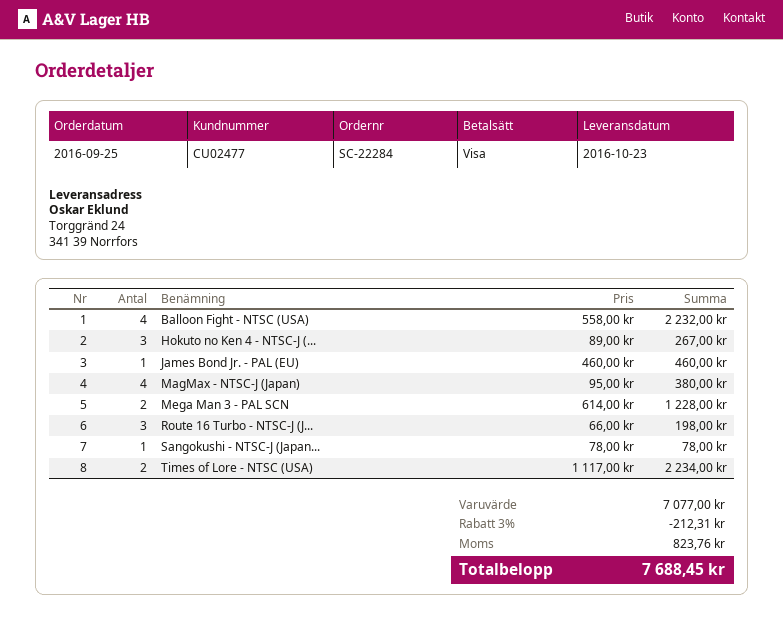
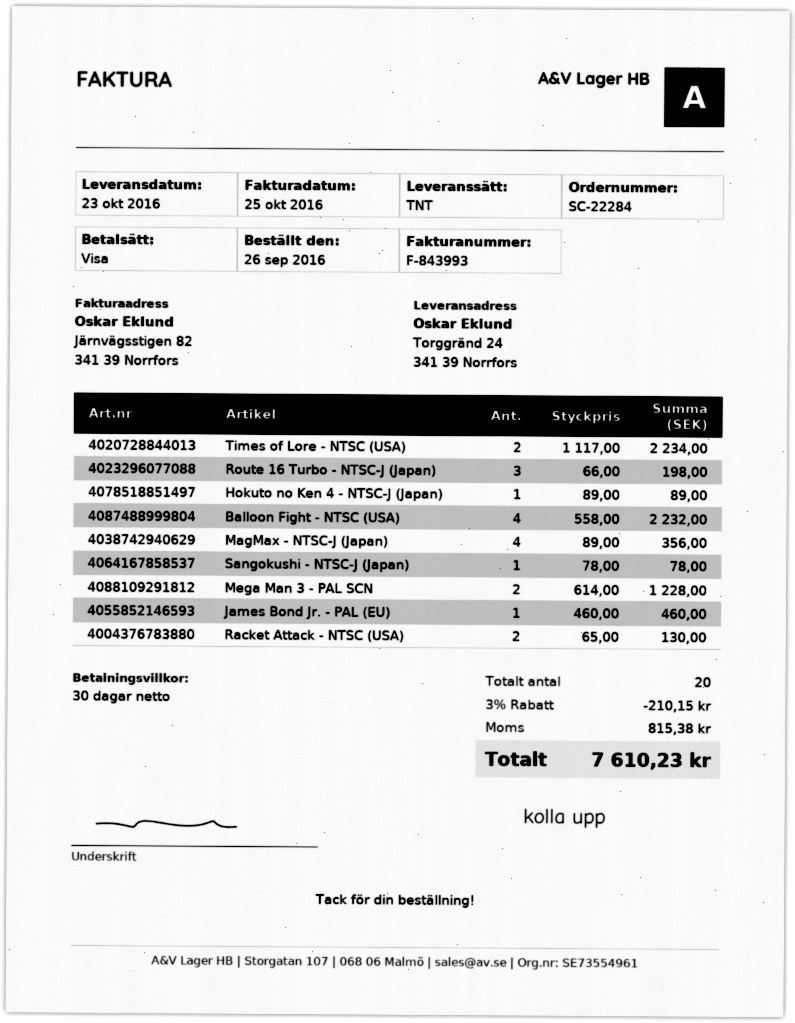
order date: 2016-09-25 -> 2016-09-26
Hokuto no Ken 4 - NTSC-J (...: 3 x 89.00 = 267.00 -> 1 x 89.00 = 89.00
MagMax - NTSC-J (Japan): 4 x 95.00 = 380.00 -> 4 x 89.00 = 356.00
Racket Attack - NTSC (USA): none -> 2 x 65.00 = 130.00
discount: 3% = 212.31 -> 3% = 210.15
tax: 823.76 -> 815.38
total: 7688.45 -> 7610.23

